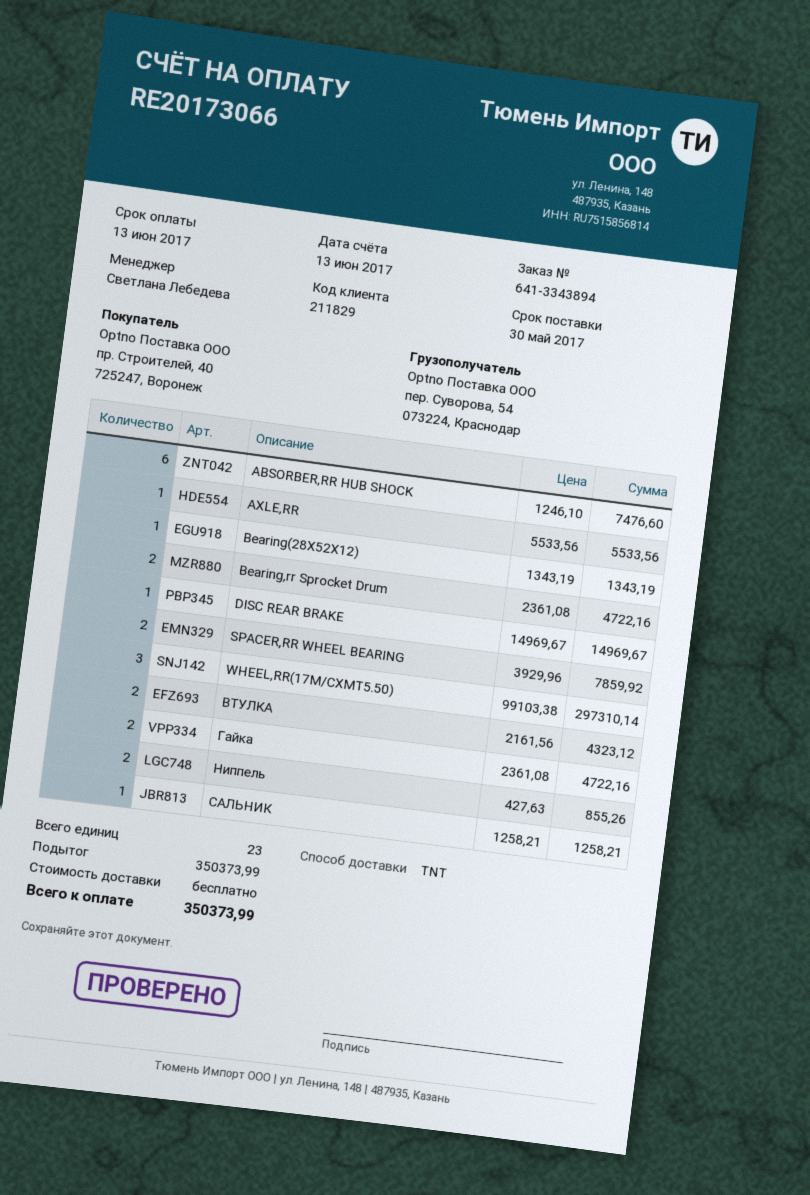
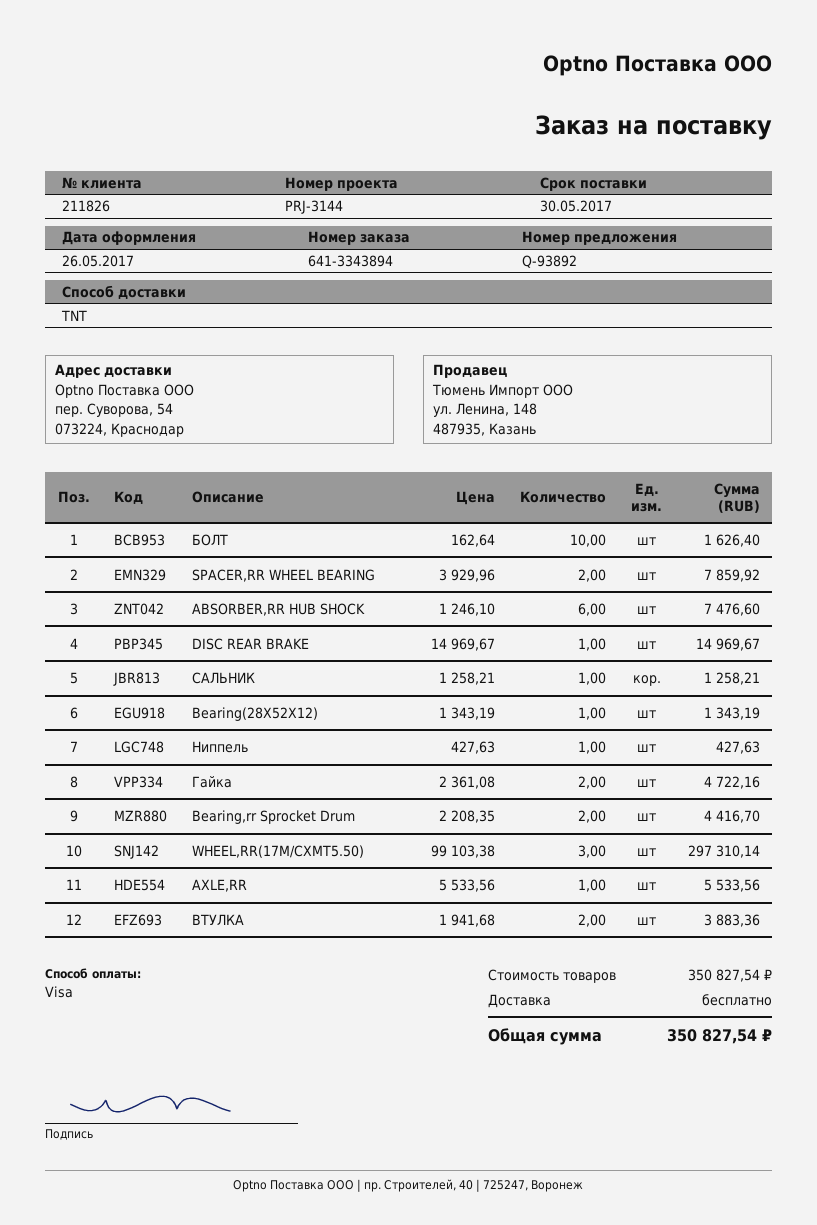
customer number: 211829 -> 211826
Bearing,rr Sprocket Drum: 2 x 2361.08 = 4722.16 -> 2 x 2208.35 = 4416.70
ВТУЛКА: 2 x 2161.56 = 4323.12 -> 2 x 1941.68 = 3883.36
Ниппель: 2 x 427.63 = 855.26 -> 1 x 427.63 = 427.63
БОЛТ: none -> 10 x 162.64 = 1626.40
subtotal: 350373.99 -> 350827.54
total: 350373.99 -> 350827.54

